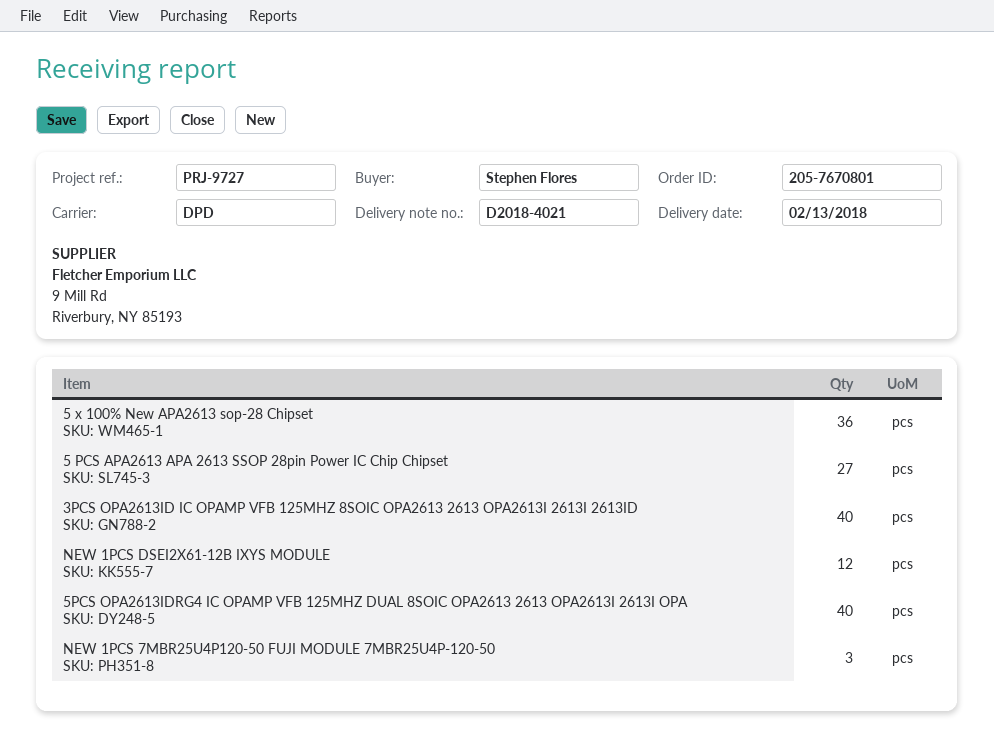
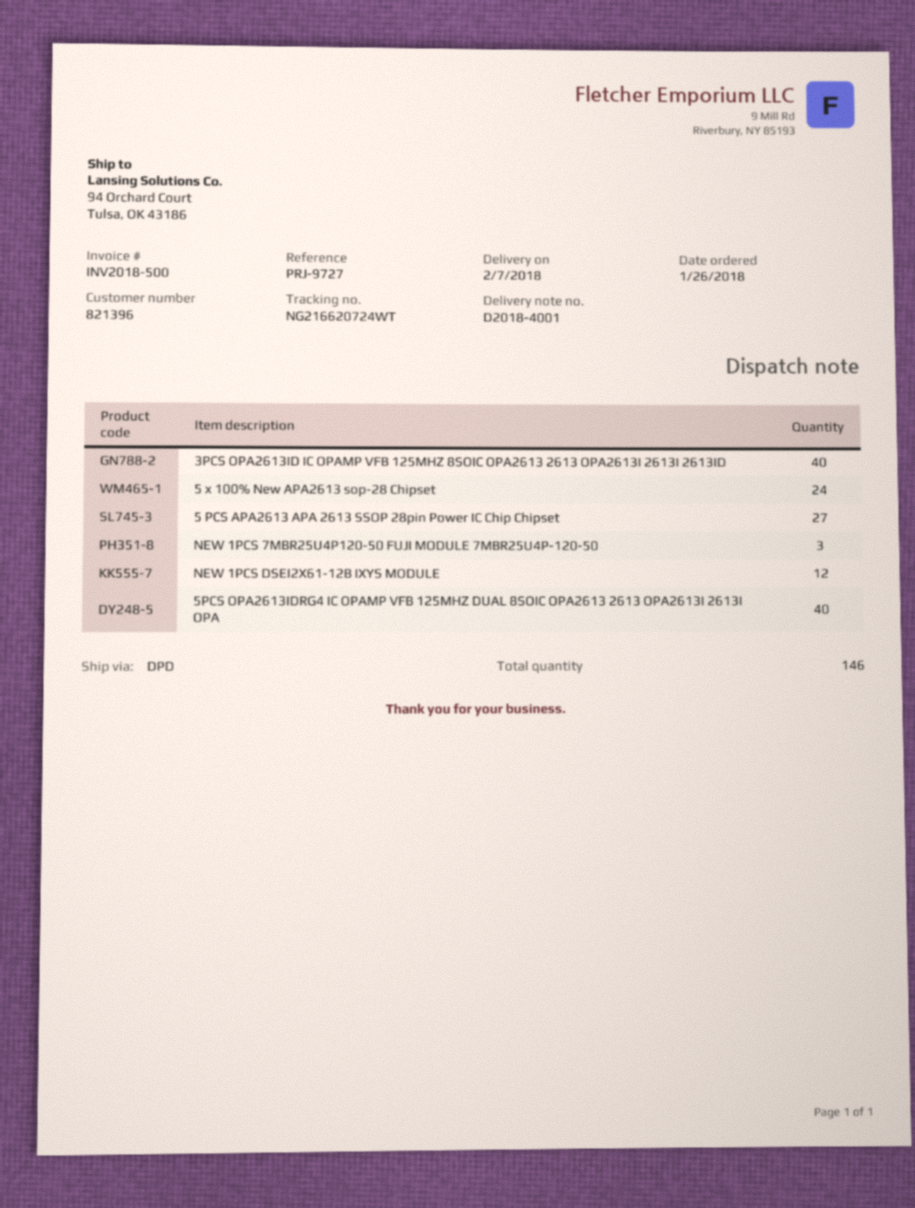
delivery note number: D2018-4021 -> D2018-4001
delivery date: 2018-02-13 -> 2018-02-07
5 x 100% New APA2613 sop-28 Chipset: 36 -> 24

